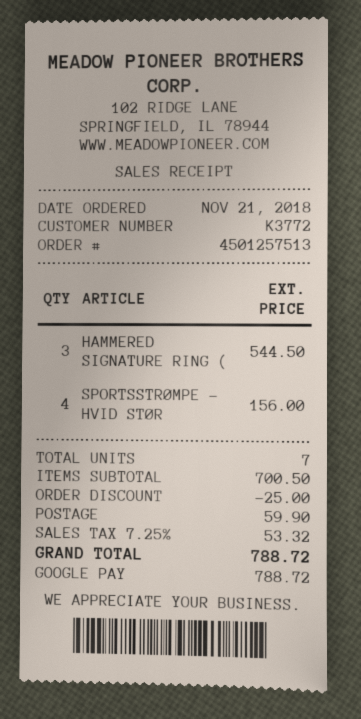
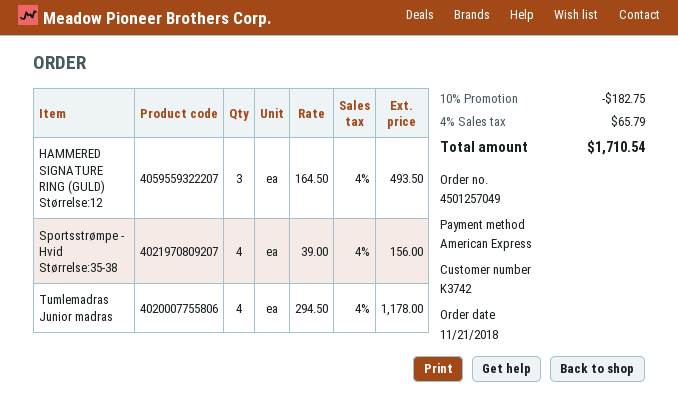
order number: 4501257513 -> 4501257049
customer number: K3772 -> K3742
payment method: Google Pay -> American Express
HAMMERED SIGNATURE RING (: 3 for 544.50 -> 3 for 493.50
Tumlemadras Junior madras: none -> 4 for 1178.00
discount: 25.00 -> 182.75
shipping: 59.90 -> none
tax: 7.25% = 53.32 -> 4% = 65.79
total: 788.72 -> 1710.54

